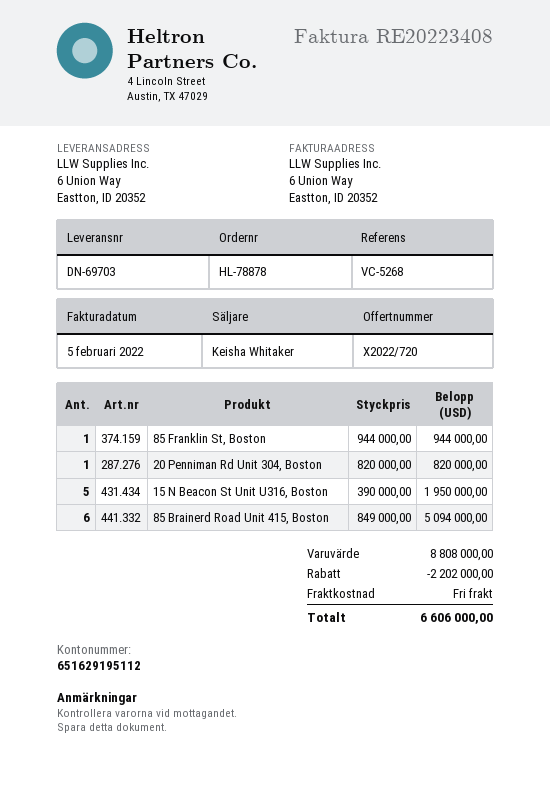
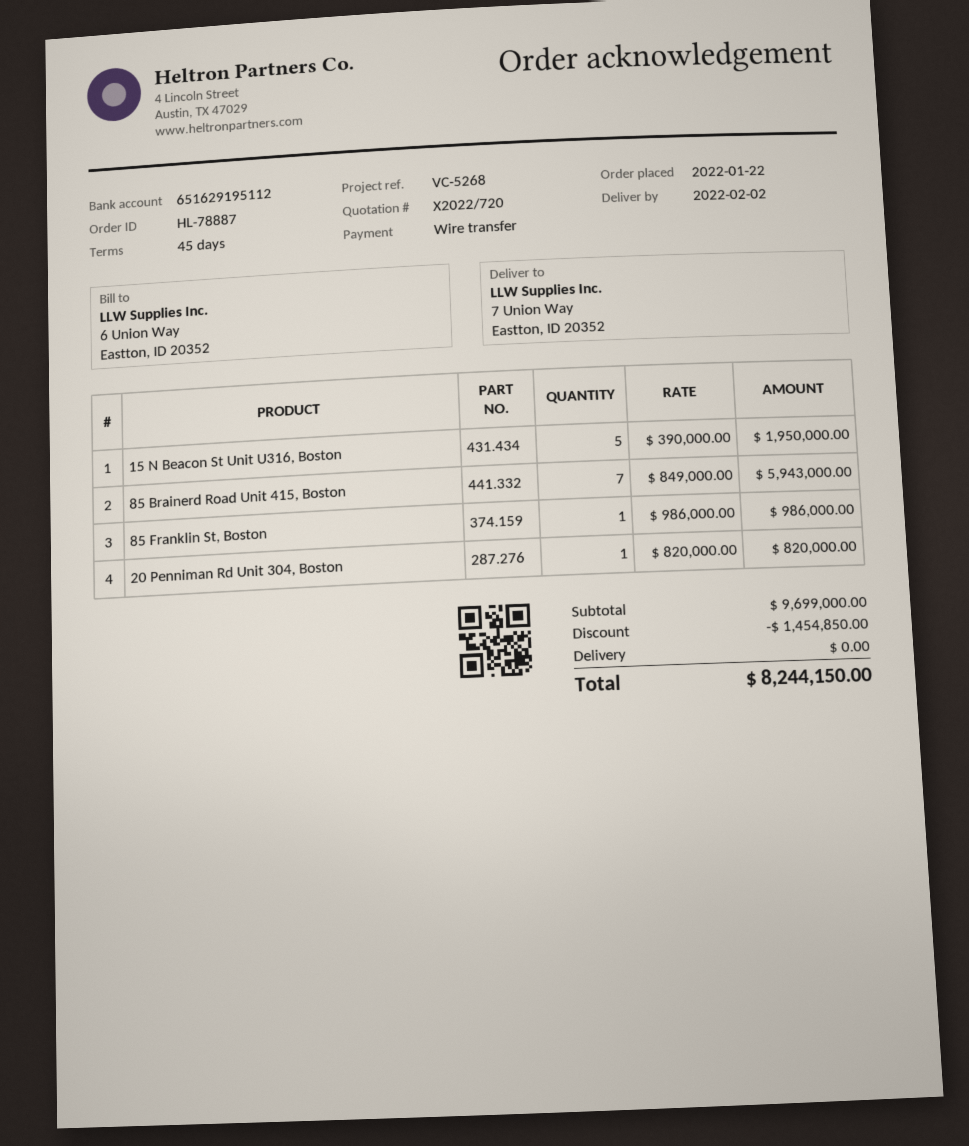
order number: HL-78878 -> HL-78887
ship to: 6 Union Way, Eastton, ID 20352 -> 7 Union Way, Eastton, ID 20352
85 Franklin St, Boston: 1 x 944000.00 = 944000.00 -> 1 x 986000.00 = 986000.00
85 Brainerd Road Unit 415, Boston: 6 x 849000.00 = 5094000.00 -> 7 x 849000.00 = 5943000.00
subtotal: 8808000.00 -> 9699000.00
discount: 2202000.00 -> 1454850.00
total: 6606000.00 -> 8244150.00

